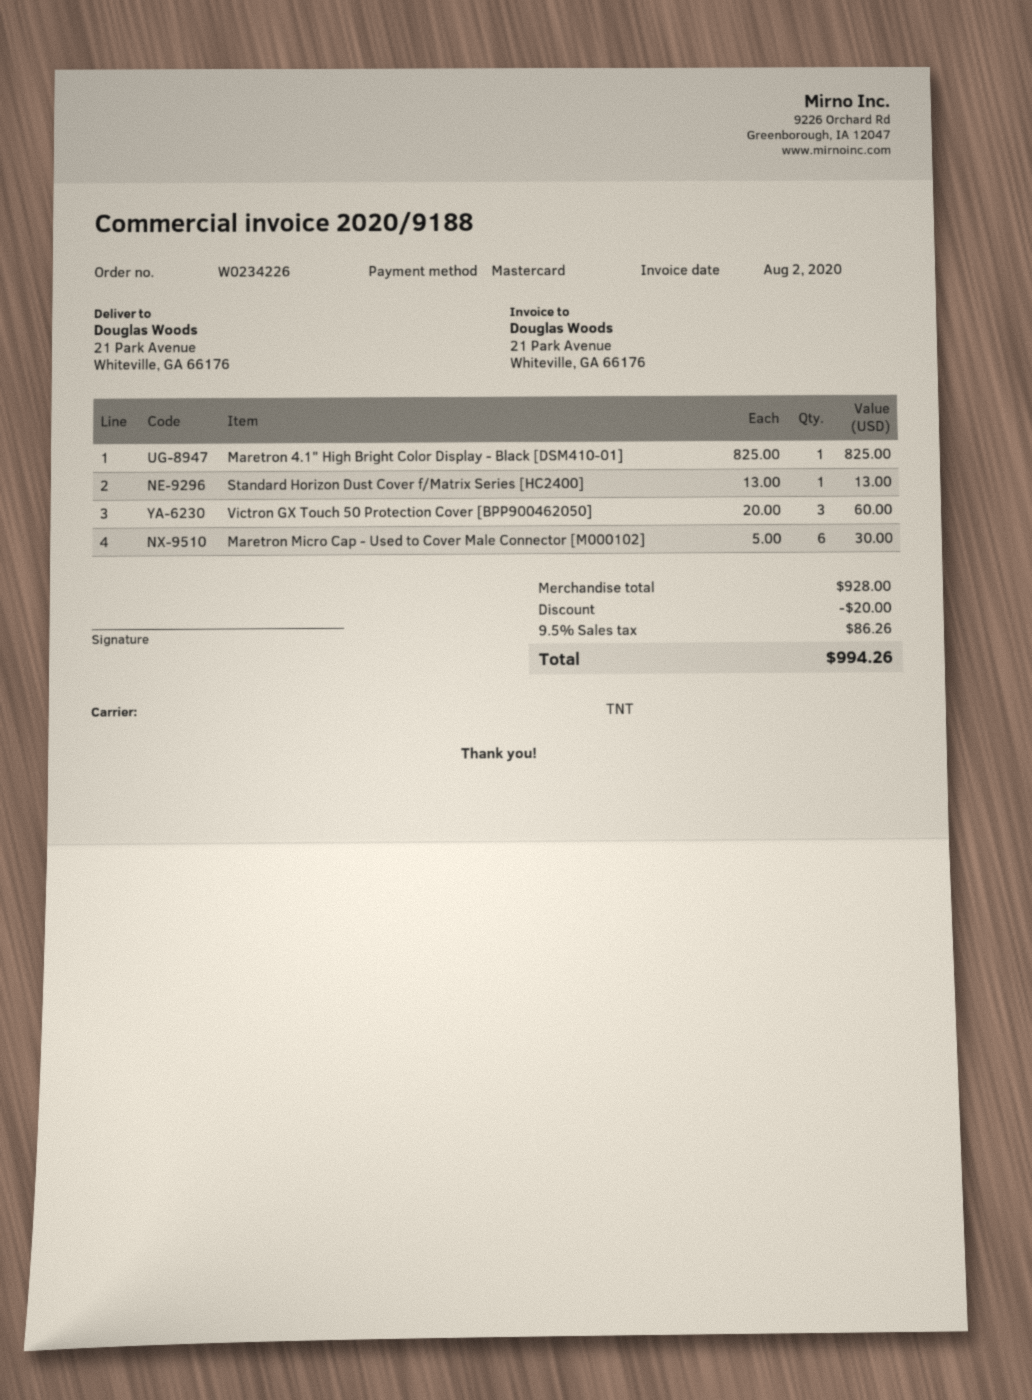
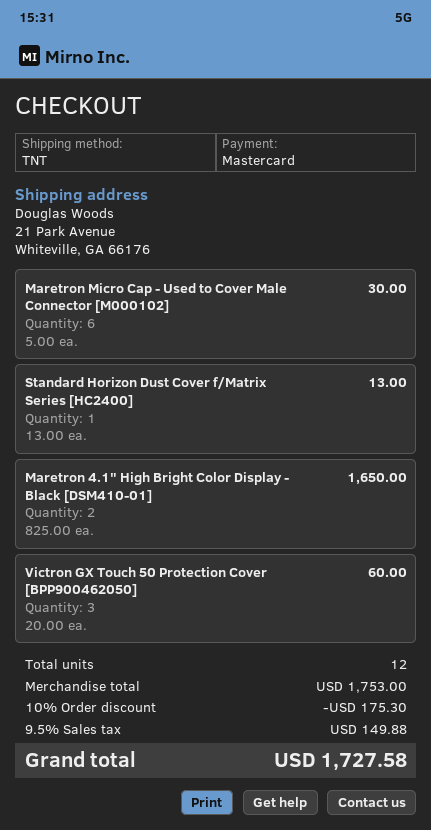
Maretron 4.1" High Bright Color Display - Black [DSM410-01]: 1 x 825.00 = 825.00 -> 2 x 825.00 = 1650.00
subtotal: 928.00 -> 1753.00
discount: 20.00 -> 175.30
tax: 9.5% = 86.26 -> 9.5% = 149.88
total: 994.26 -> 1727.58

